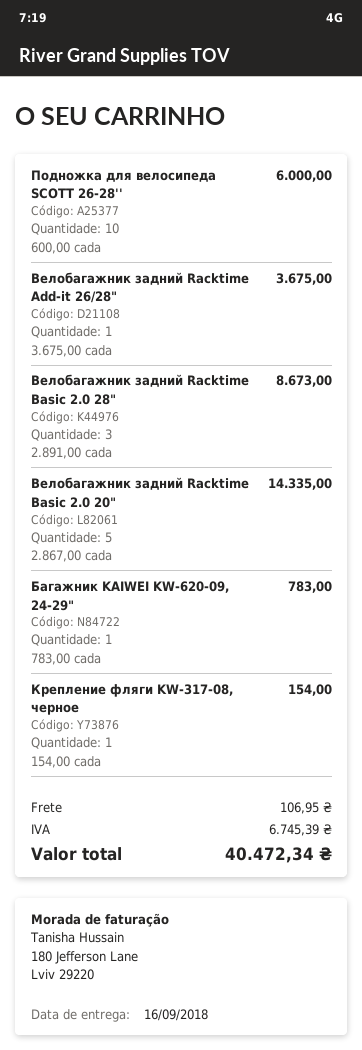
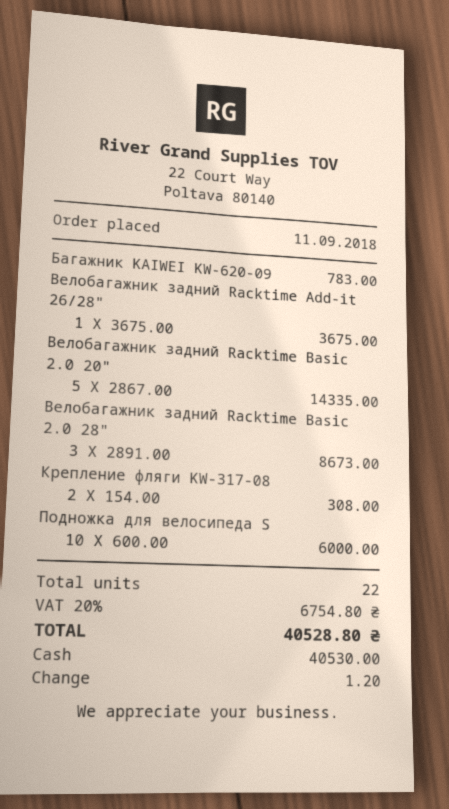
Крепление фляги KW-317-08, черное: 1 x 154.00 = 154.00 -> 2 x 154.00 = 308.00
shipping: 106.95 -> none
tax: 6745.39 -> 6754.80
total: 40472.34 -> 40528.80

